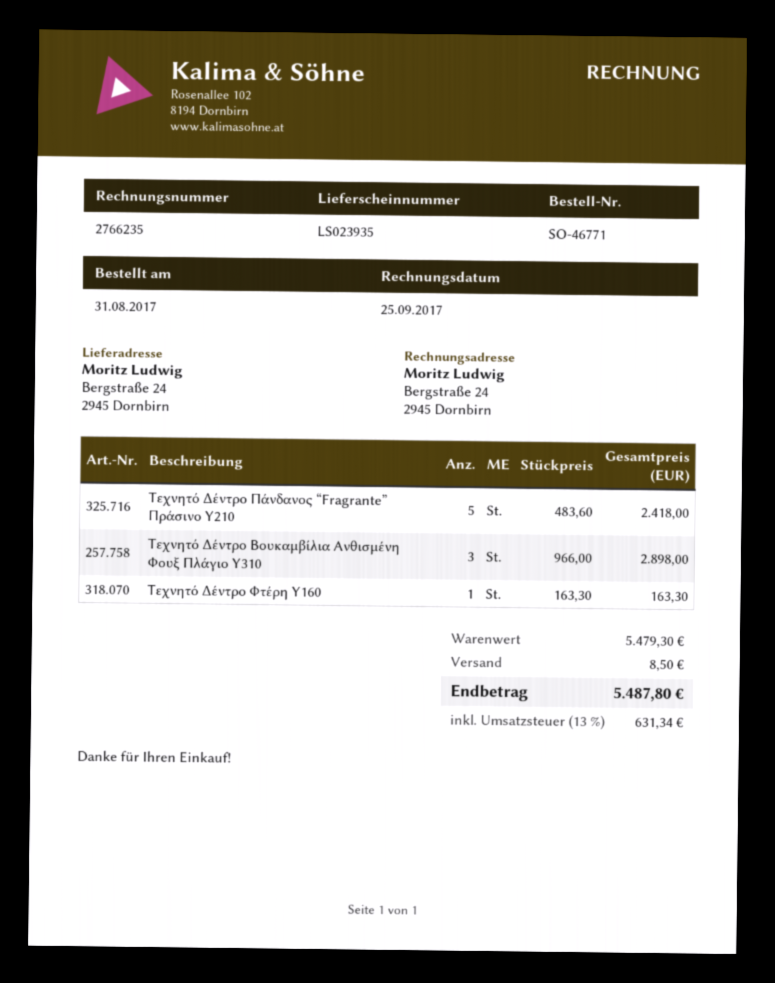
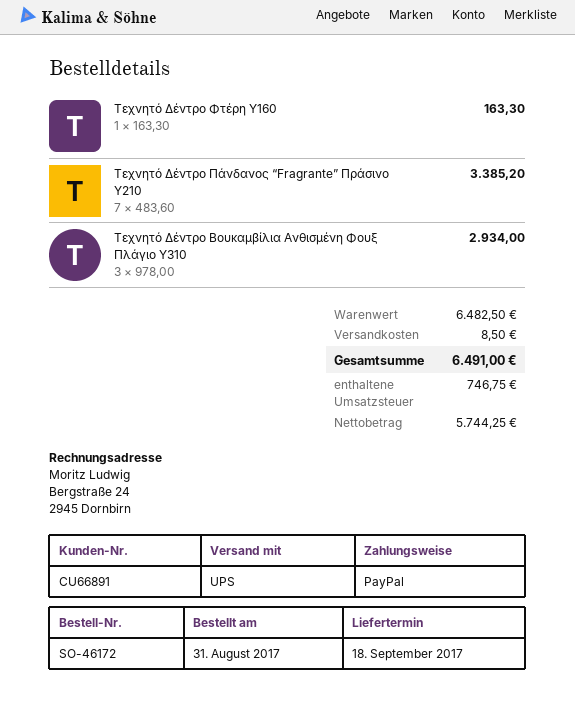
order number: SO-46771 -> SO-46172
Τεχνητό Δέντρο Πάνδανος “Fragrante” Πράσινο Υ210: 5 x 483.60 = 2418.00 -> 7 x 483.60 = 3385.20
Τεχνητό Δέντρο Βουκαμβίλια Ανθισμένη Φουξ Πλάγιο Y310: 3 x 966.00 = 2898.00 -> 3 x 978.00 = 2934.00
subtotal: 5479.30 -> 6482.50
tax: 631.34 -> 746.75
total: 5487.80 -> 6491.00

